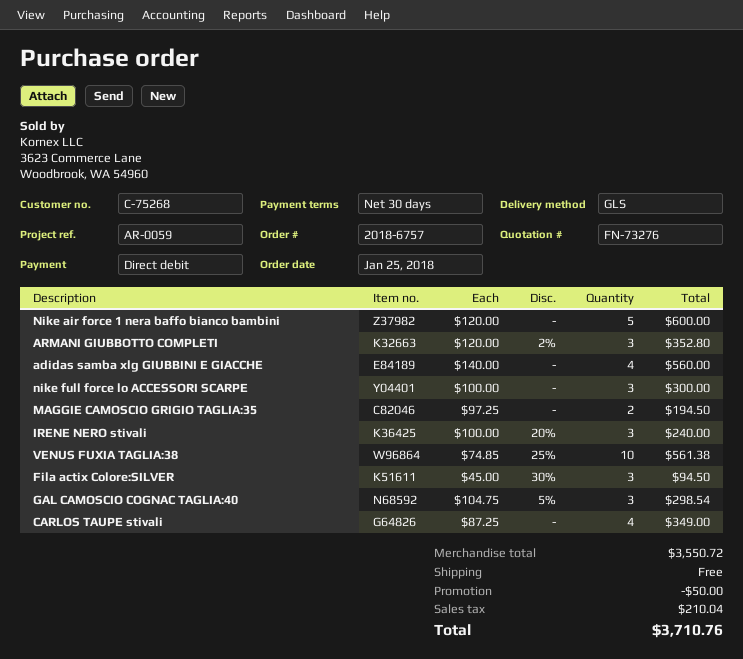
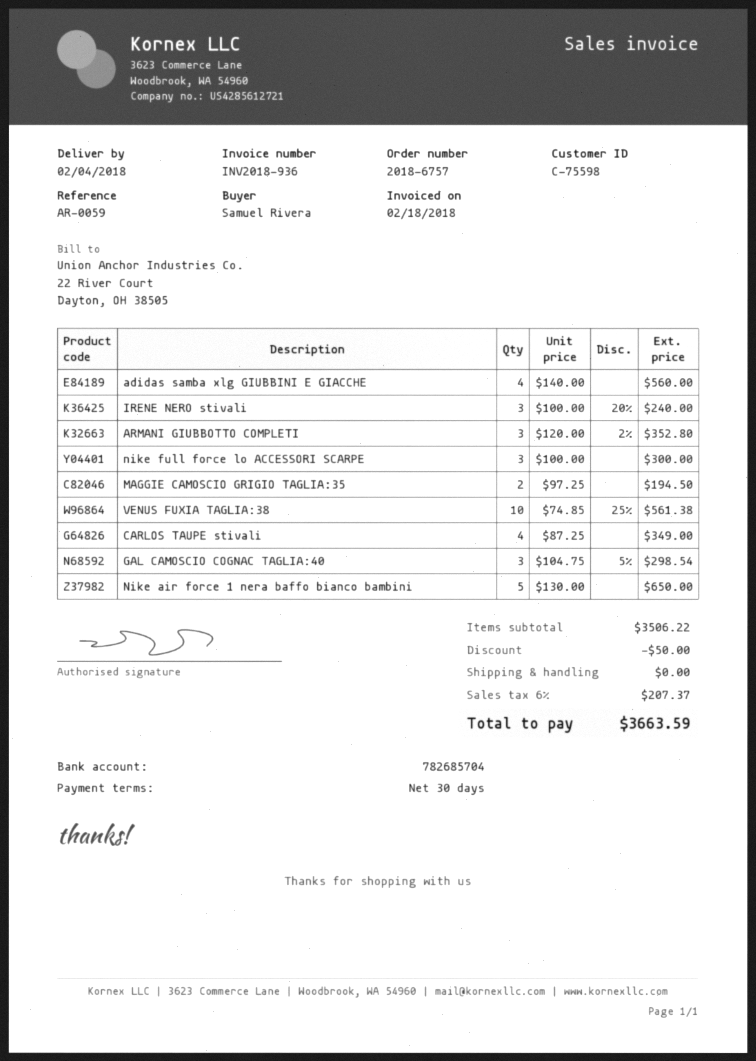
customer number: C-75268 -> C-75598
Nike air force 1 nera baffo bianco bambini: 5 x 120.00 = 600.00 -> 5 x 130.00 = 650.00
Fila actix Colore:SILVER: 3 x 45.00 - 30% = 94.50 -> none
subtotal: 3550.72 -> 3506.22
tax: 210.04 -> 207.37
total: 3710.76 -> 3663.59

